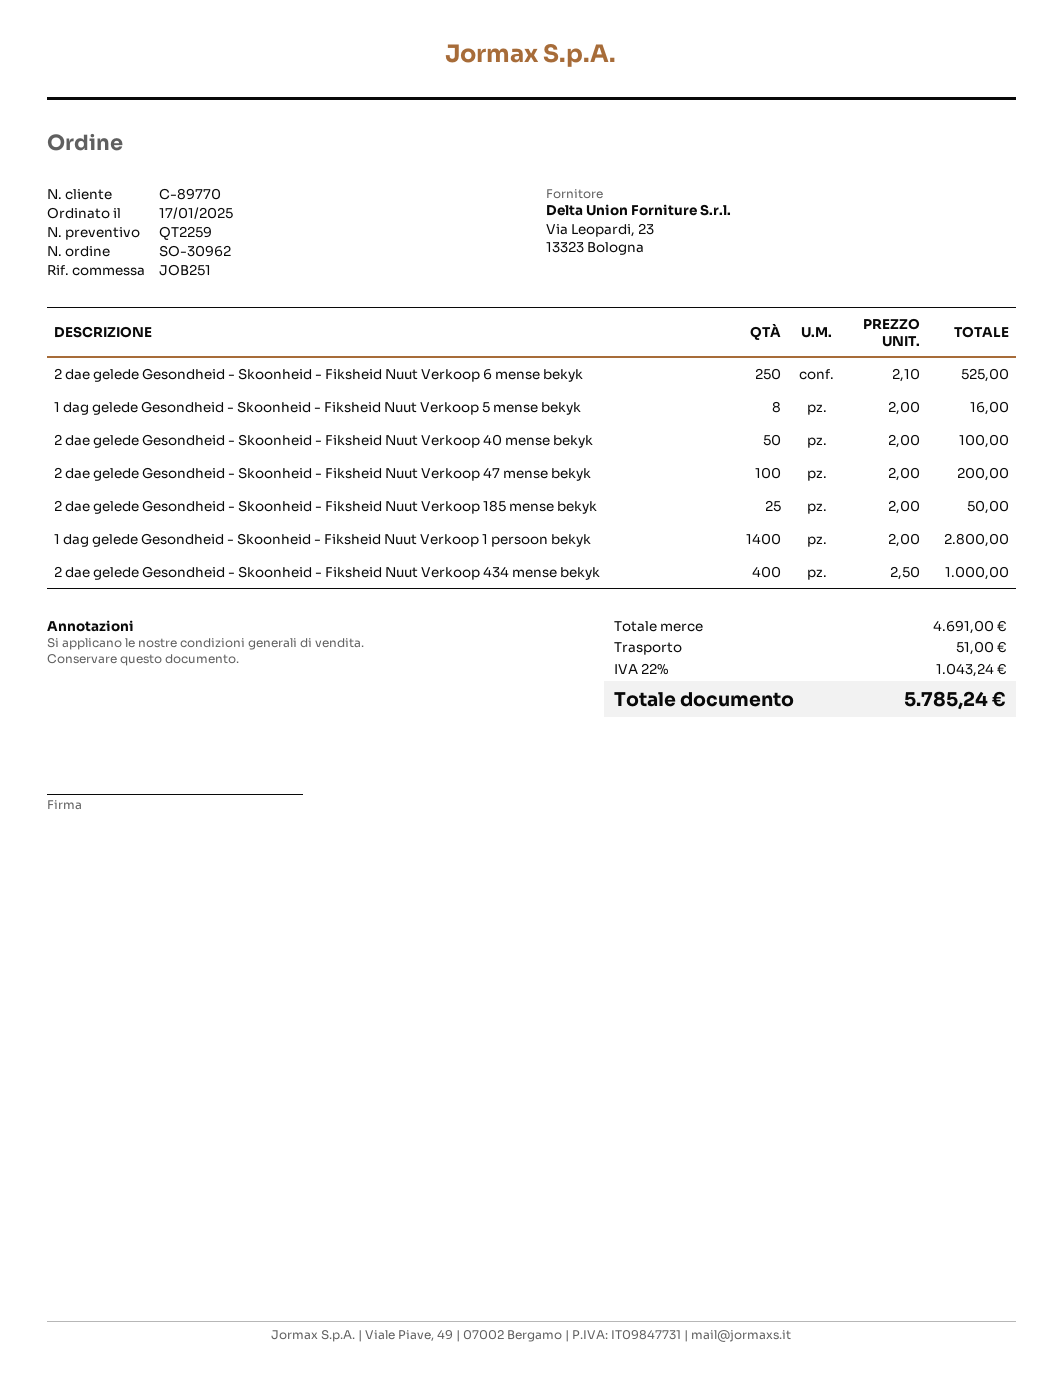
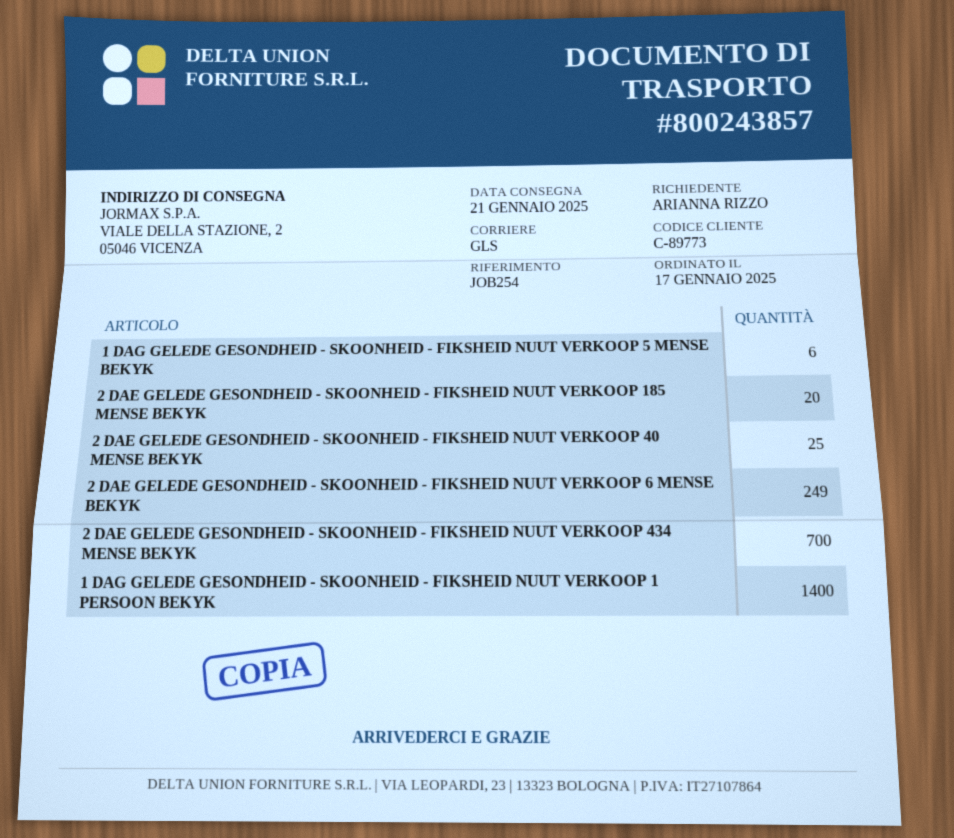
customer number: C-89770 -> C-89773
reference: JOB251 -> JOB254
2 dae gelede Gesondheid - Skoonheid - Fiksheid Nuut Verkoop 6 mense bekyk: 250 -> 249
1 dag gelede Gesondheid - Skoonheid - Fiksheid Nuut Verkoop 5 mense bekyk: 8 -> 6
2 dae gelede Gesondheid - Skoonheid - Fiksheid Nuut Verkoop 40 mense bekyk: 50 -> 25
2 dae gelede Gesondheid - Skoonheid - Fiksheid Nuut Verkoop 47 mense bekyk: 100 -> none
2 dae gelede Gesondheid - Skoonheid - Fiksheid Nuut Verkoop 185 mense bekyk: 25 -> 20
2 dae gelede Gesondheid - Skoonheid - Fiksheid Nuut Verkoop 434 mense bekyk: 400 -> 700

